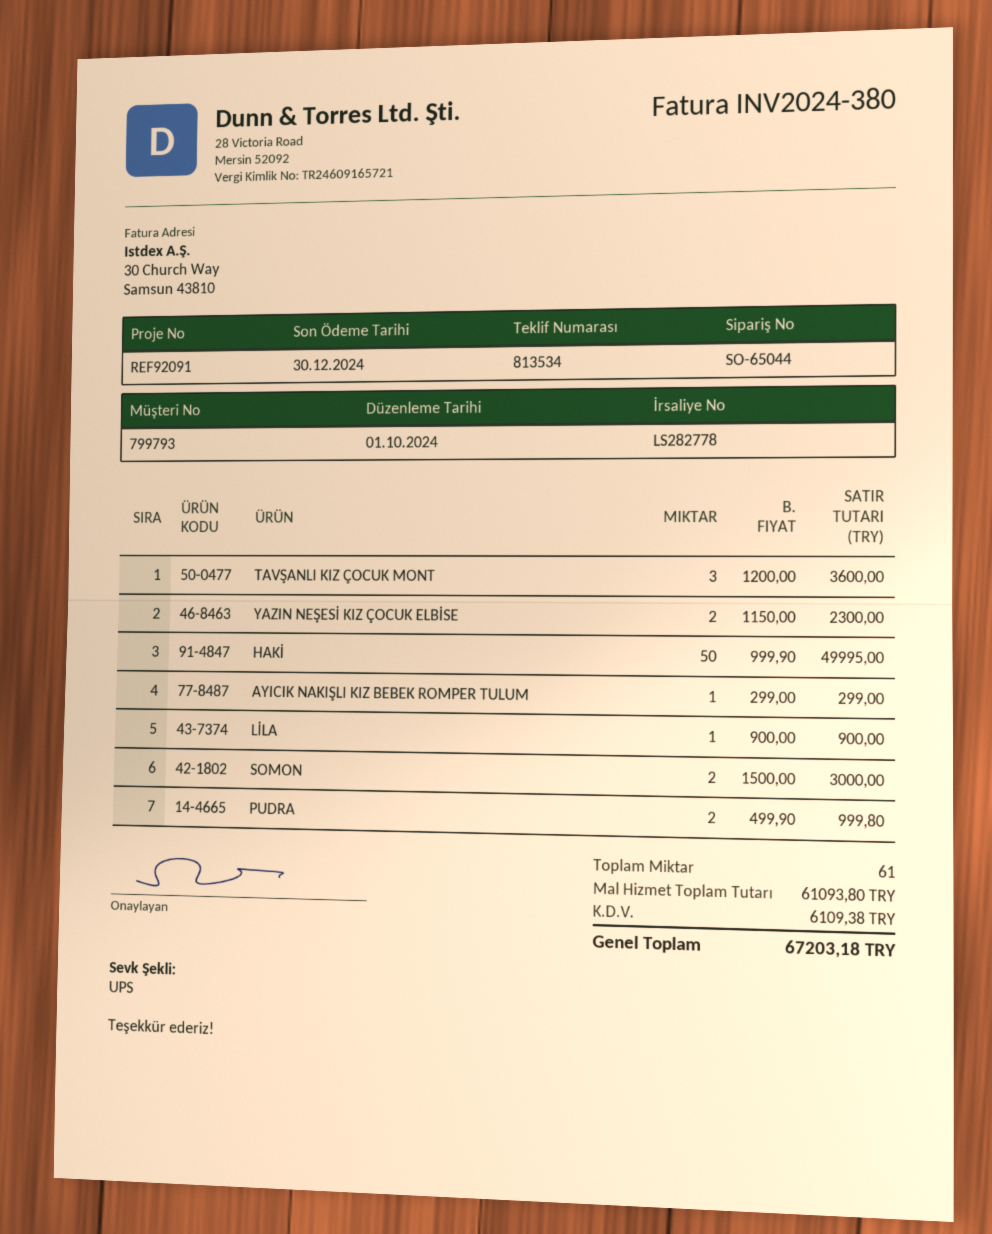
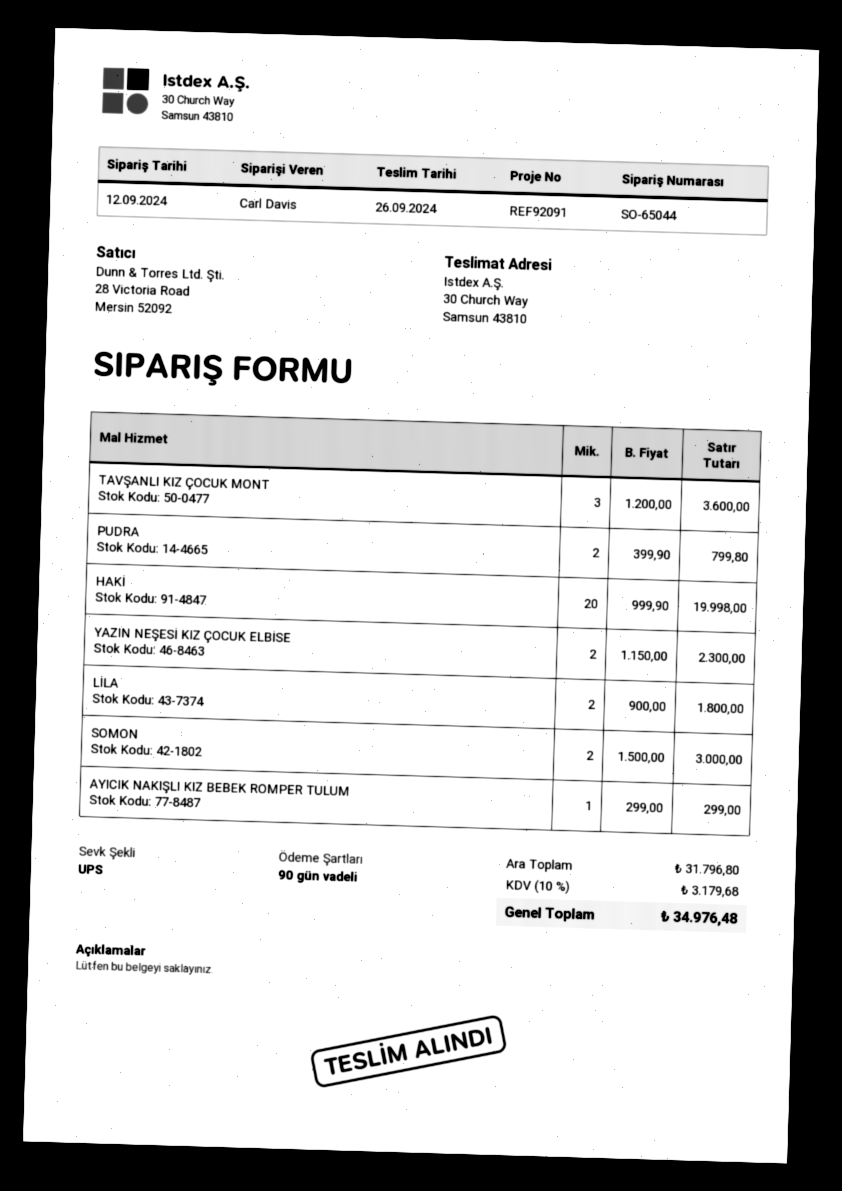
HAKİ: 50 x 999.90 = 49995.00 -> 20 x 999.90 = 19998.00
LİLA: 1 x 900.00 = 900.00 -> 2 x 900.00 = 1800.00
PUDRA: 2 x 499.90 = 999.80 -> 2 x 399.90 = 799.80
subtotal: 61093.80 -> 31796.80
tax: 6109.38 -> 3179.68
total: 67203.18 -> 34976.48

